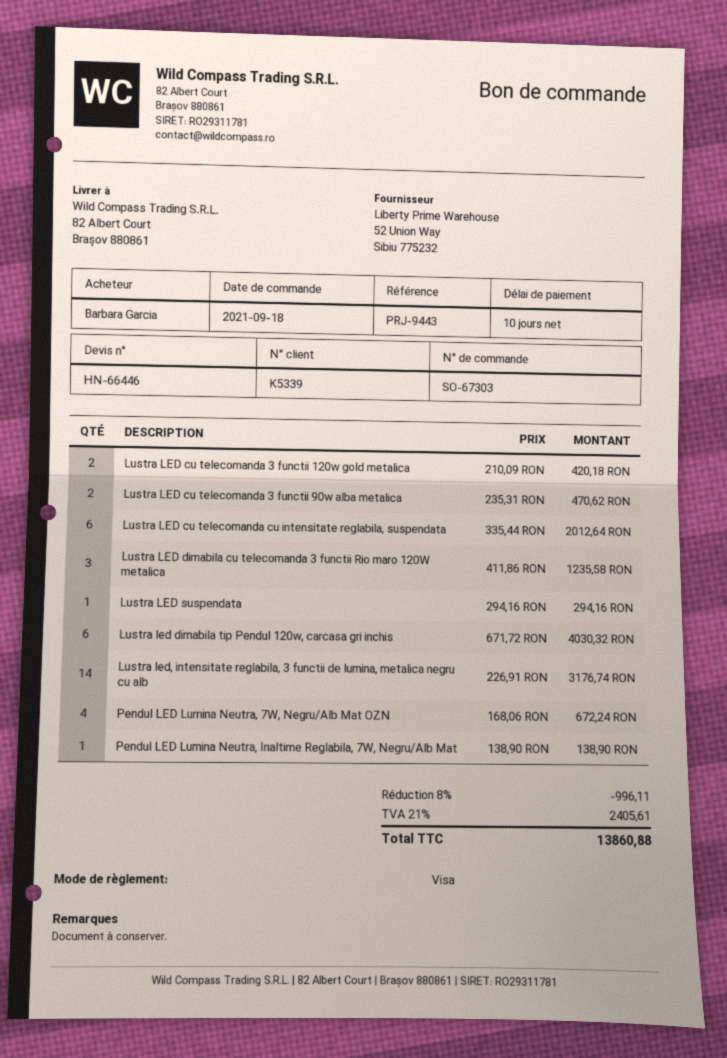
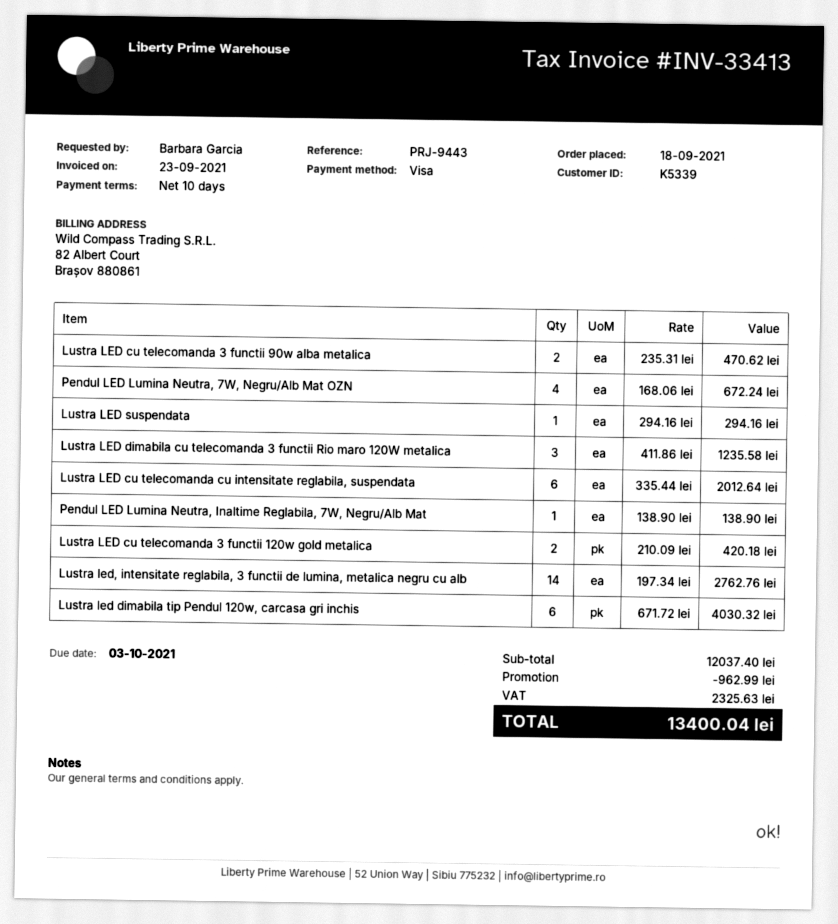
Lustra led, intensitate reglabila, 3 functii de lumina, metalica negru cu alb: 14 x 226.91 = 3176.74 -> 14 x 197.34 = 2762.76
discount: 996.11 -> 962.99
tax: 2405.61 -> 2325.63
total: 13860.88 -> 13400.04

